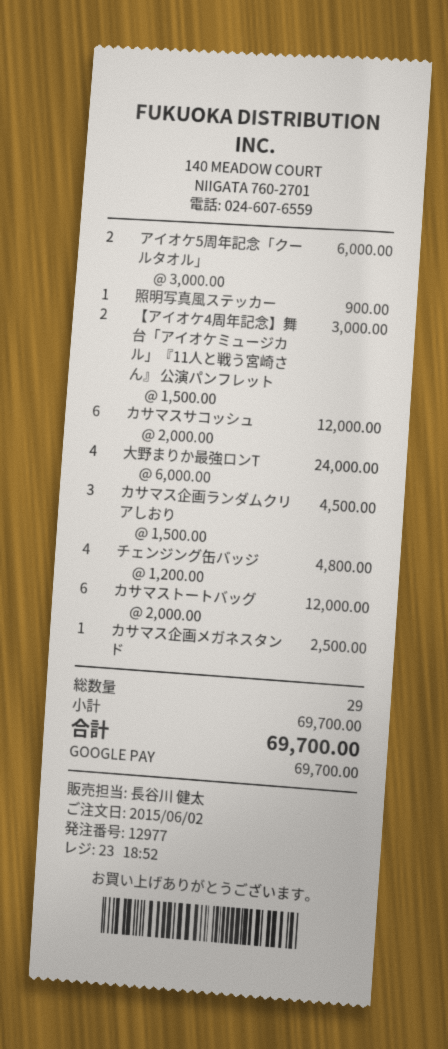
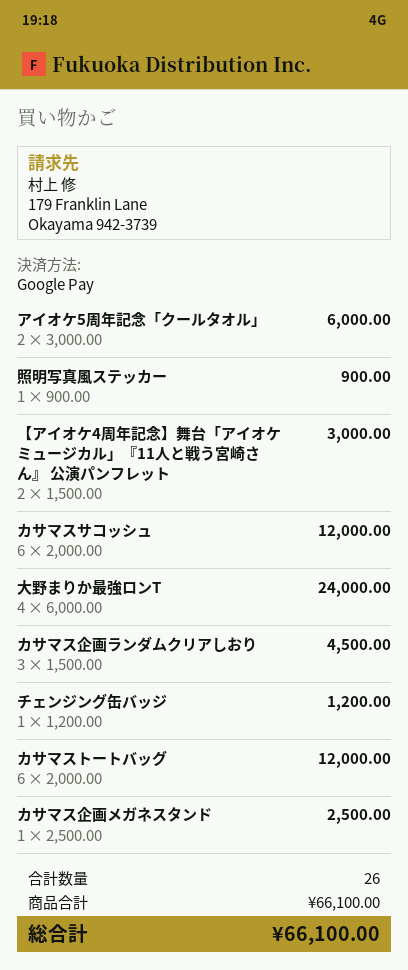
チェンジング缶バッジ: 4 x 1200.00 = 4800.00 -> 1 x 1200.00 = 1200.00
total quantity: 29 -> 26
subtotal: 69700.00 -> 66100.00
total: 69700.00 -> 66100.00

